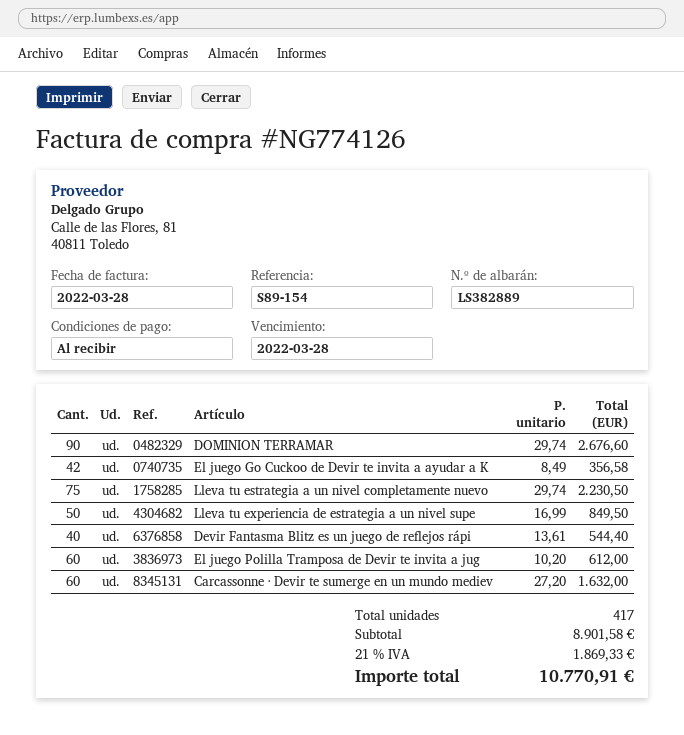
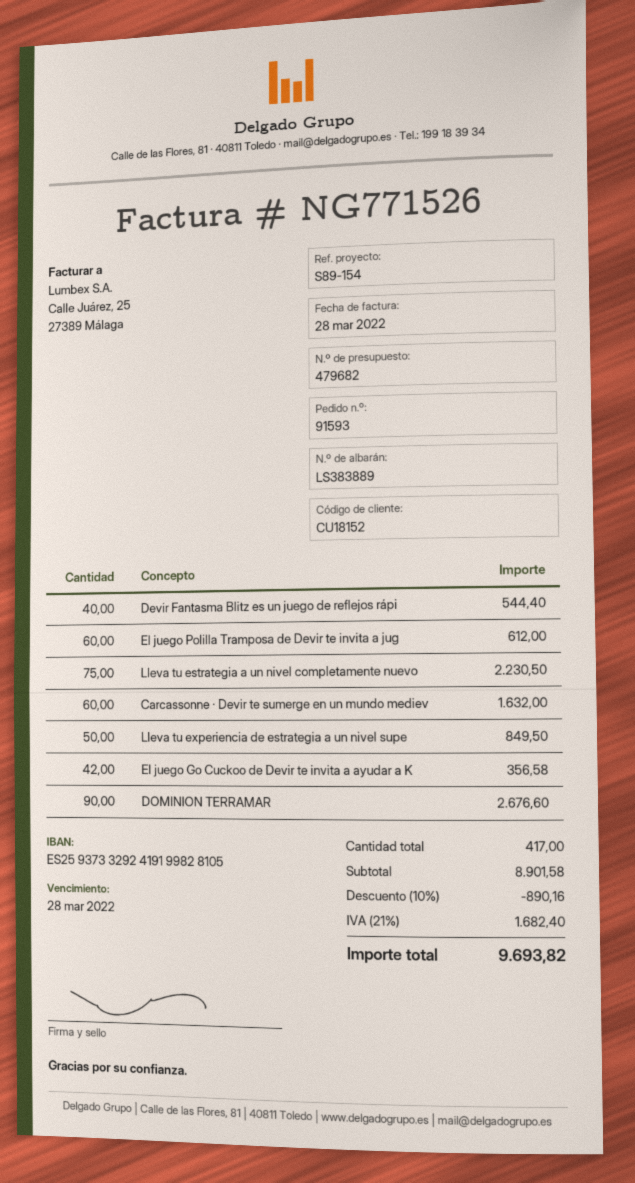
delivery note number: LS382889 -> LS383889
invoice number: NG774126 -> NG771526
discount: none -> 10% = 890.16
tax: 21% = 1869.33 -> 21% = 1682.40
total: 10770.91 -> 9693.82

